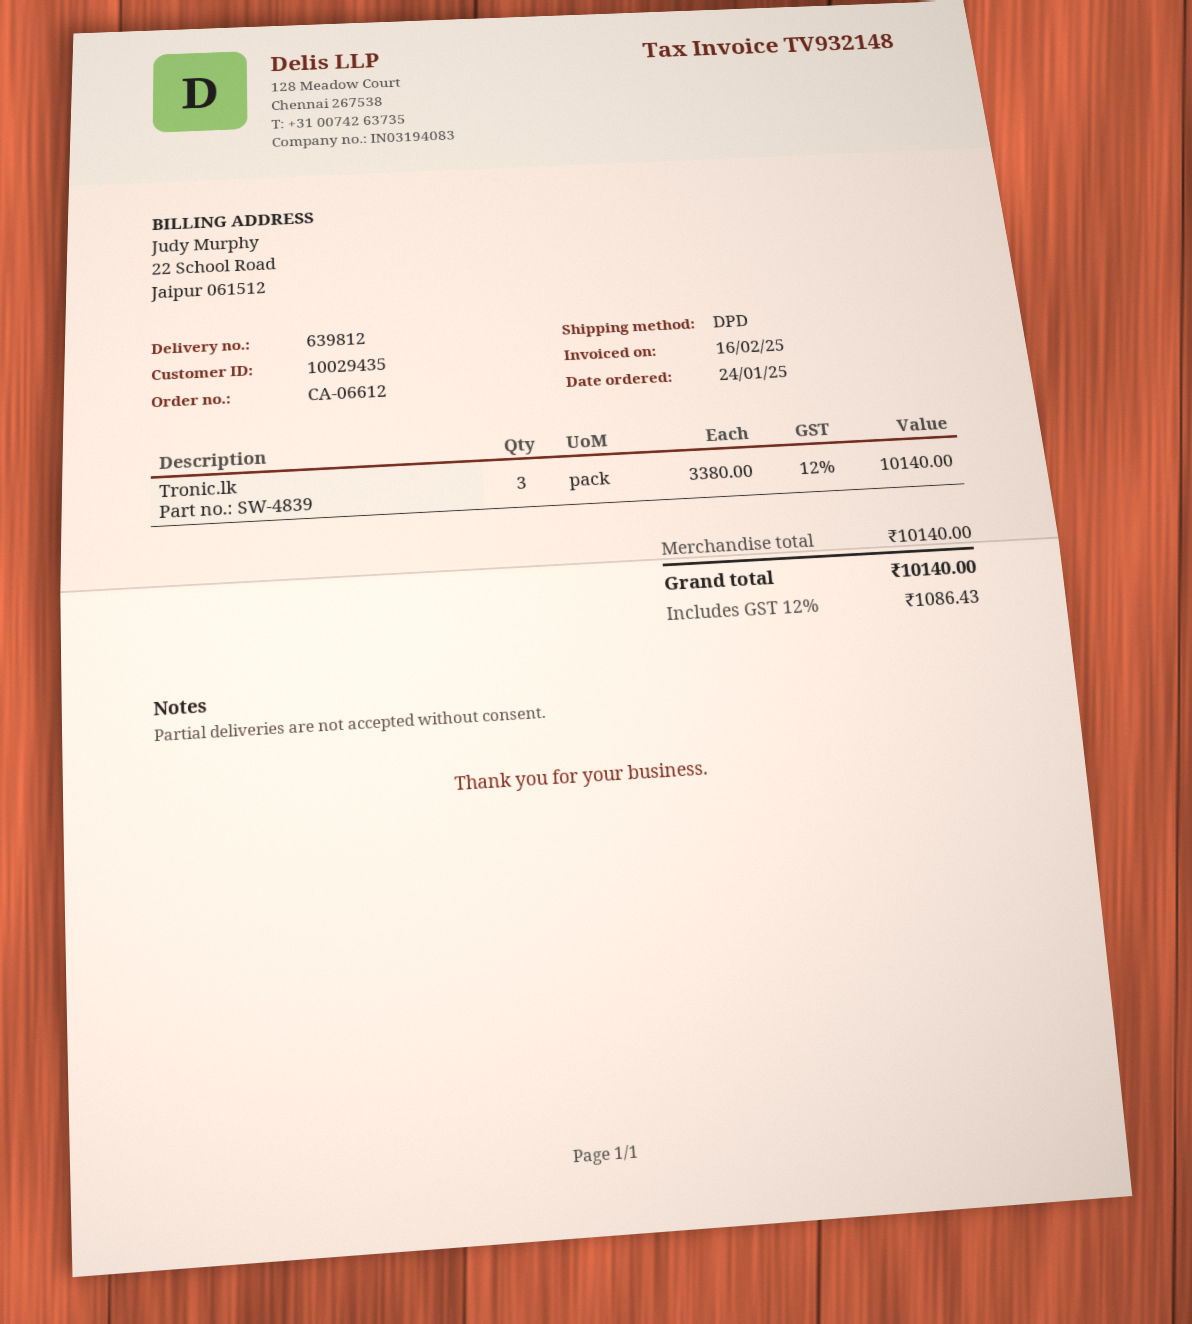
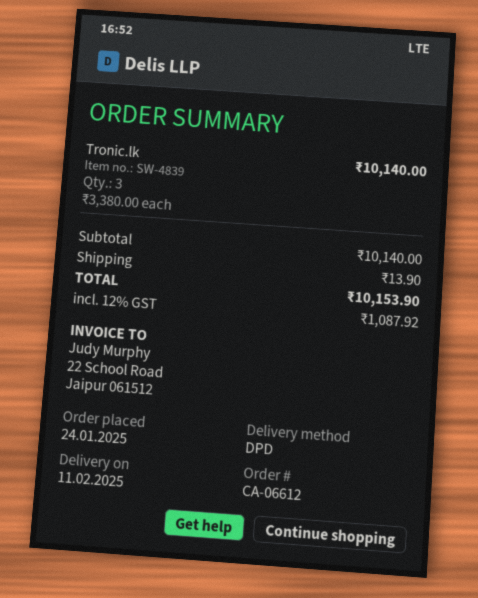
shipping: none -> 13.90
tax: 12% = 1086.43 -> 12% = 1087.92
total: 10140.00 -> 10153.90

